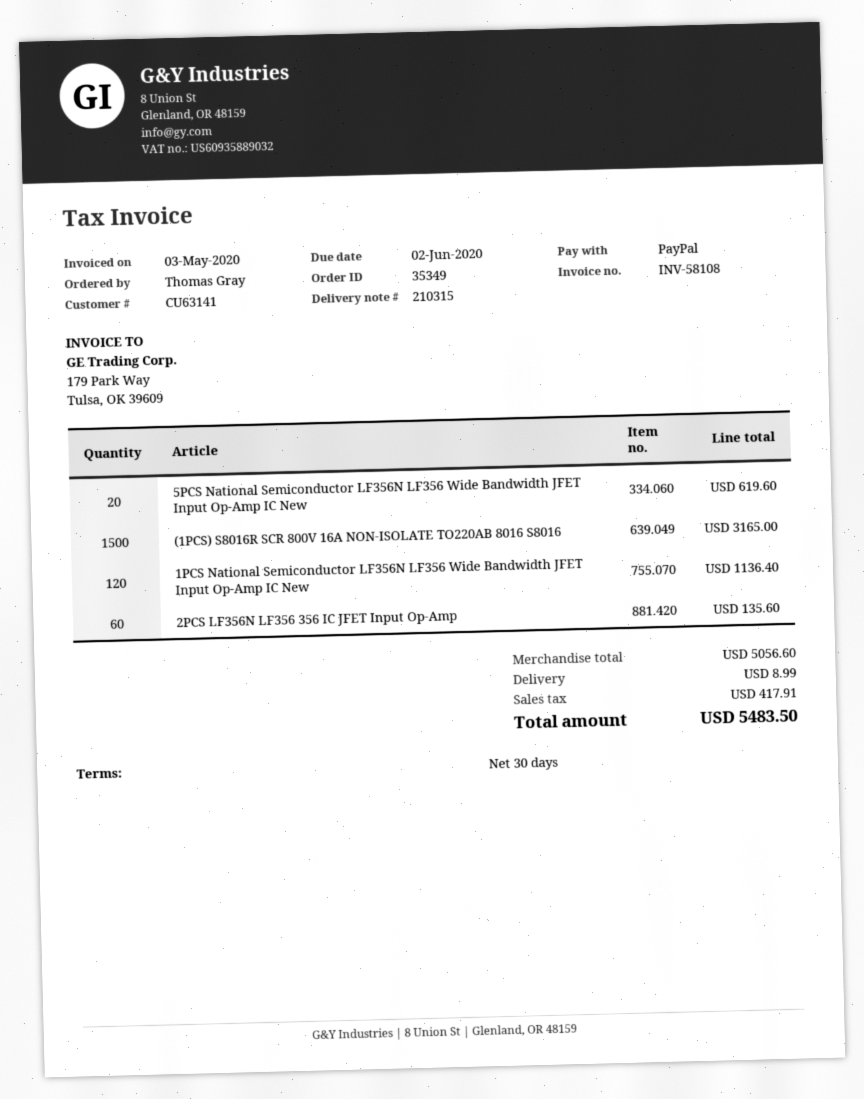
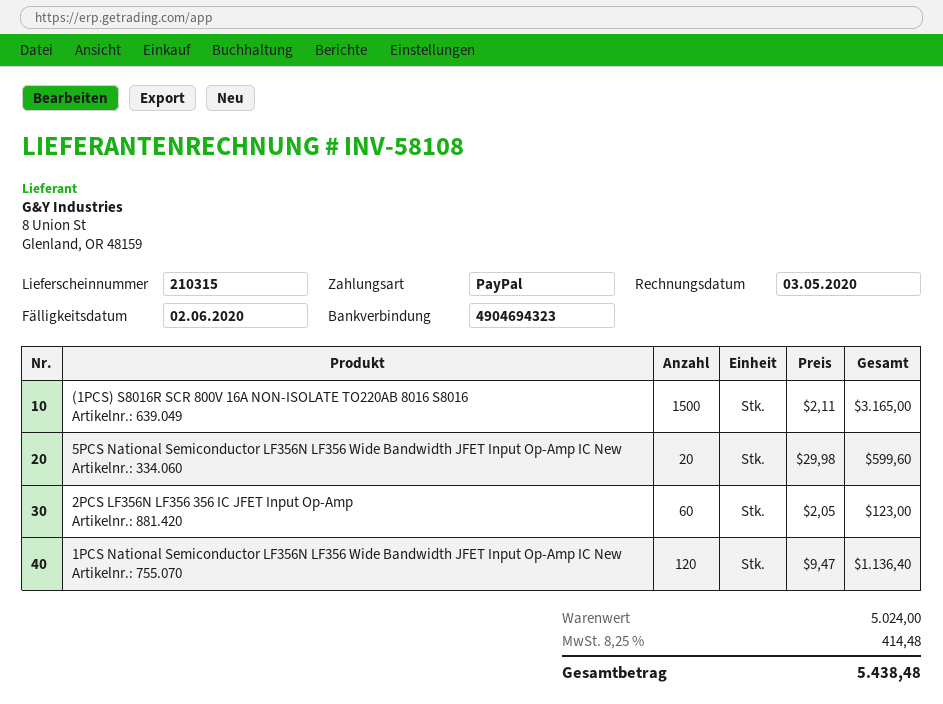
5PCS National Semiconductor LF356N LF356 Wide Bandwidth JFET Input Op-Amp IC New: 20 for 619.60 -> 20 for 599.60
2PCS LF356N LF356 356 IC JFET Input Op-Amp: 60 for 135.60 -> 60 for 123.00
subtotal: 5056.60 -> 5024.00
shipping: 8.99 -> none
tax: 417.91 -> 414.48
total: 5483.50 -> 5438.48

